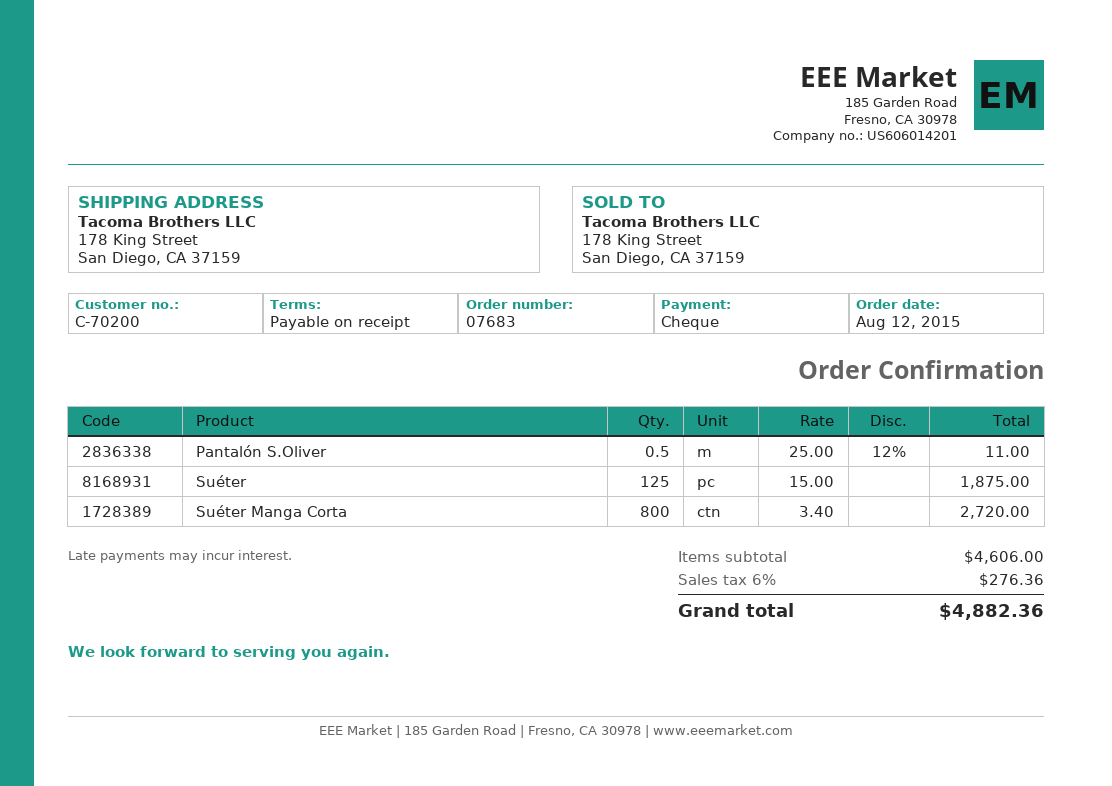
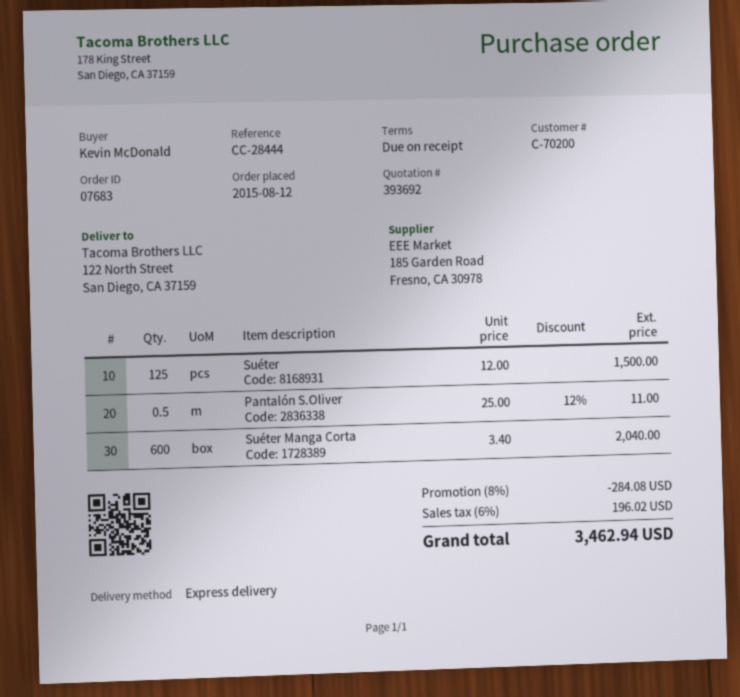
ship to: 178 King Street, San Diego, CA 37159 -> 122 North Street, San Diego, CA 37159
Suéter: 125 x 15.00 = 1875.00 -> 125 x 12.00 = 1500.00
Suéter Manga Corta: 800 x 3.40 = 2720.00 -> 600 x 3.40 = 2040.00
discount: none -> 8% = 284.08
tax: 6% = 276.36 -> 6% = 196.02
total: 4882.36 -> 3462.94

